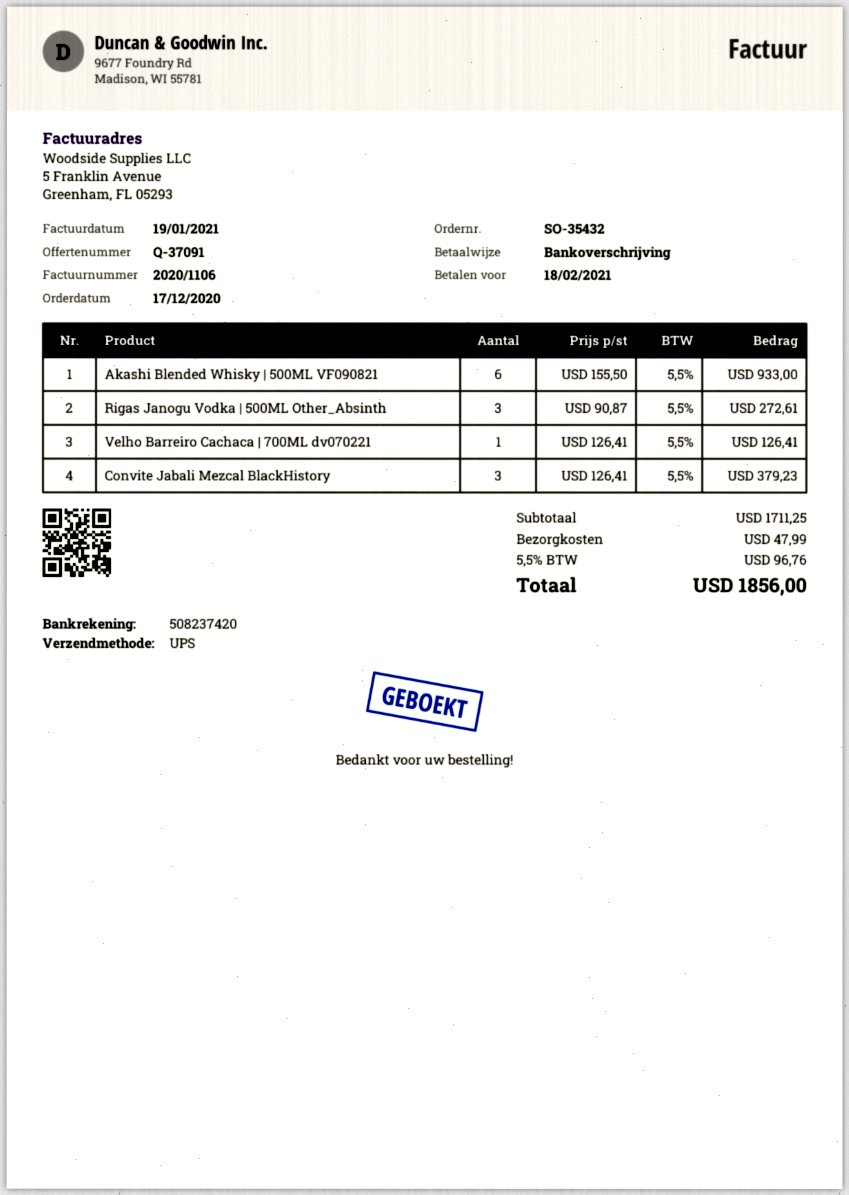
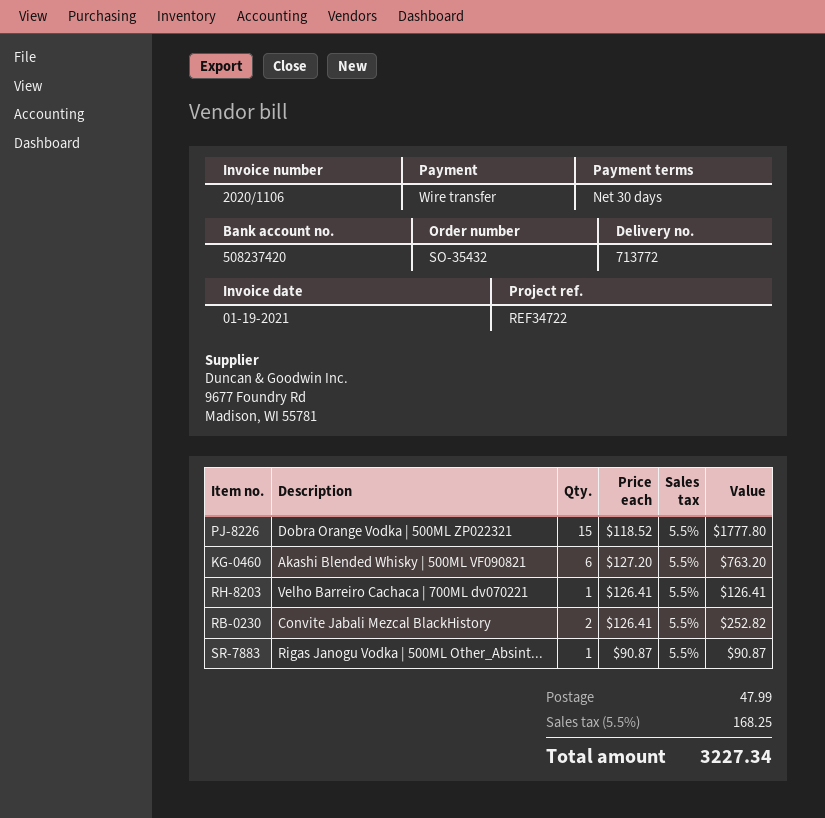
Akashi Blended Whisky | 500ML VF090821: 6 x 155.50 = 933.00 -> 6 x 127.20 = 763.20
Rigas Janogu Vodka | 500ML Other_Absinth: 3 x 90.87 = 272.61 -> 1 x 90.87 = 90.87
Convite Jabali Mezcal BlackHistory: 3 x 126.41 = 379.23 -> 2 x 126.41 = 252.82
Dobra Orange Vodka | 500ML ZP022321: none -> 15 x 118.52 = 1777.80
tax: 5.5% = 96.76 -> 5.5% = 168.25
total: 1856.00 -> 3227.34

